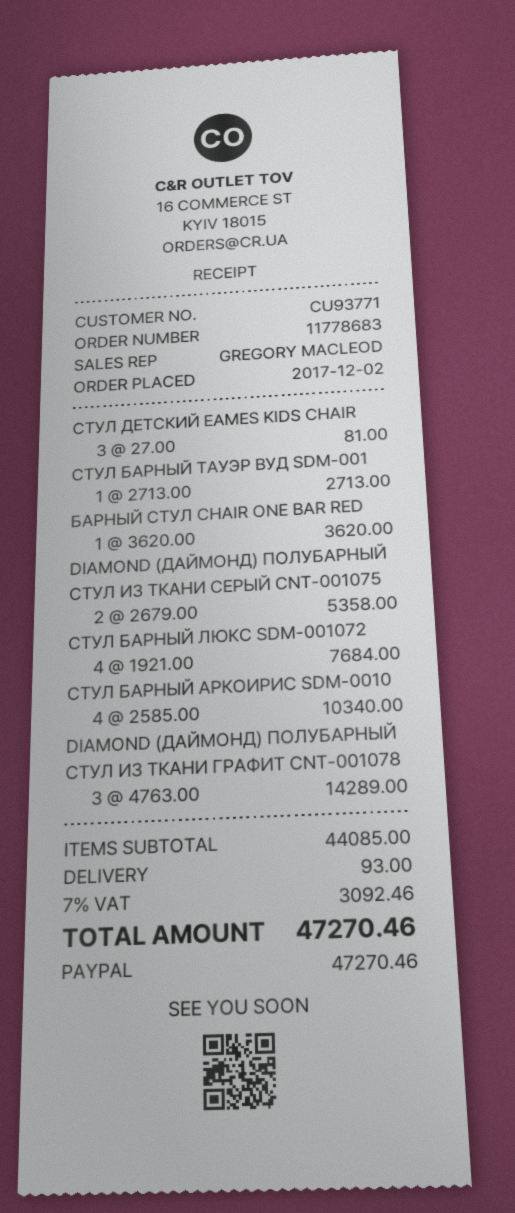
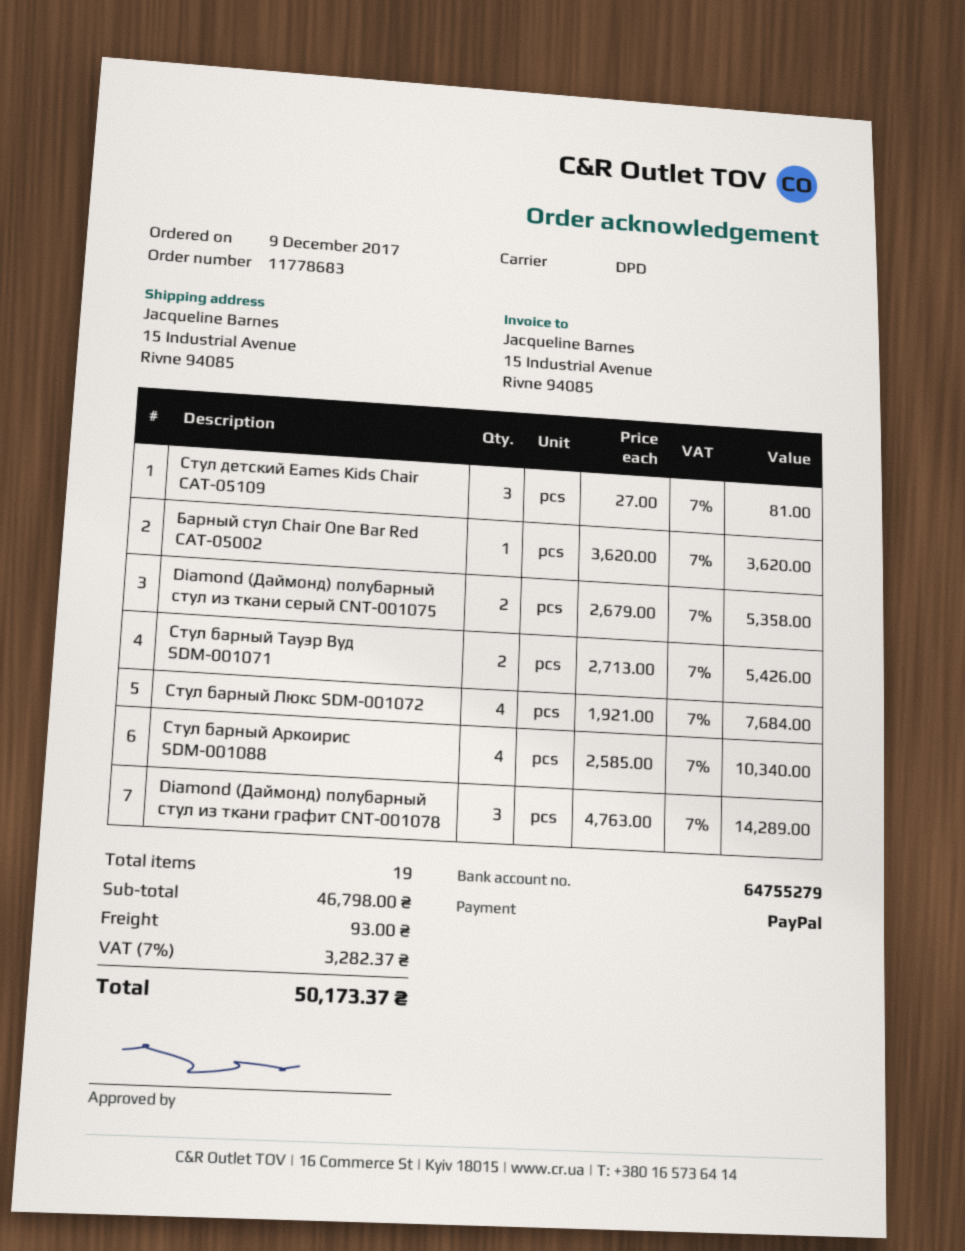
order date: 2017-12-02 -> 2017-12-09
СТУЛ БАРНЫЙ ТАУЭР ВУД SDM-001: 1 x 2713.00 = 2713.00 -> 2 x 2713.00 = 5426.00
subtotal: 44085.00 -> 46798.00
tax: 7% = 3092.46 -> 7% = 3282.37
total: 47270.46 -> 50173.37

